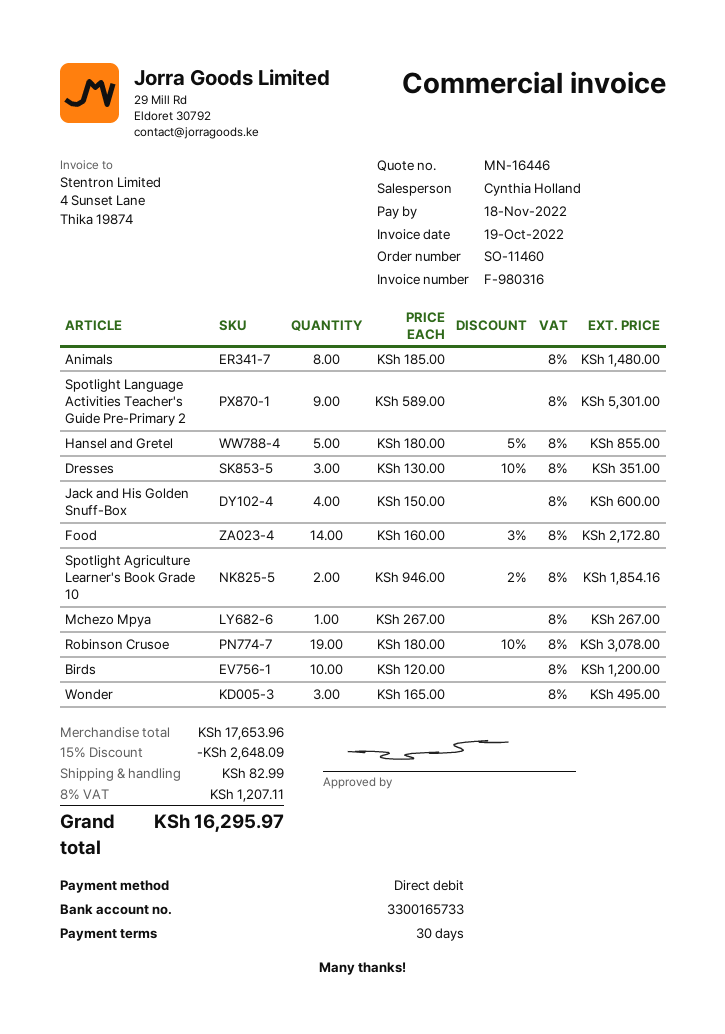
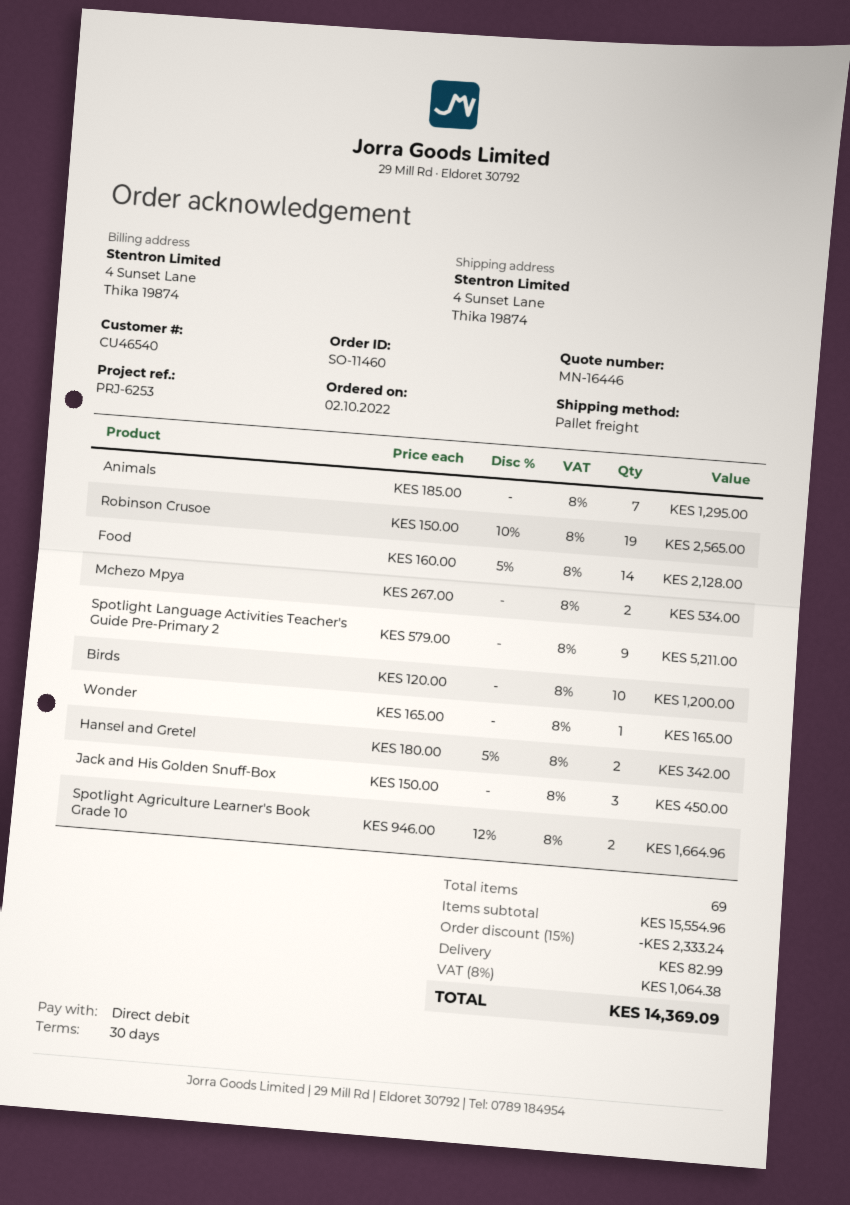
Animals: 8 x 185.00 = 1480.00 -> 7 x 185.00 = 1295.00
Spotlight Language Activities Teacher's Guide Pre-Primary 2: 9 x 589.00 = 5301.00 -> 9 x 579.00 = 5211.00
Hansel and Gretel: 5 x 180.00 - 5% = 855.00 -> 2 x 180.00 - 5% = 342.00
Dresses: 3 x 130.00 - 10% = 351.00 -> none
Jack and His Golden Snuff-Box: 4 x 150.00 = 600.00 -> 3 x 150.00 = 450.00
Food: 14 x 160.00 - 3% = 2172.80 -> 14 x 160.00 - 5% = 2128.00
Spotlight Agriculture Learner's Book Grade 10: 2 x 946.00 - 2% = 1854.16 -> 2 x 946.00 - 12% = 1664.96
Mchezo Mpya: 1 x 267.00 = 267.00 -> 2 x 267.00 = 534.00
Robinson Crusoe: 19 x 180.00 - 10% = 3078.00 -> 19 x 150.00 - 10% = 2565.00
Wonder: 3 x 165.00 = 495.00 -> 1 x 165.00 = 165.00
subtotal: 17653.96 -> 15554.96
discount: 15% = 2648.09 -> 15% = 2333.24
tax: 8% = 1207.11 -> 8% = 1064.38
total: 16295.97 -> 14369.09

